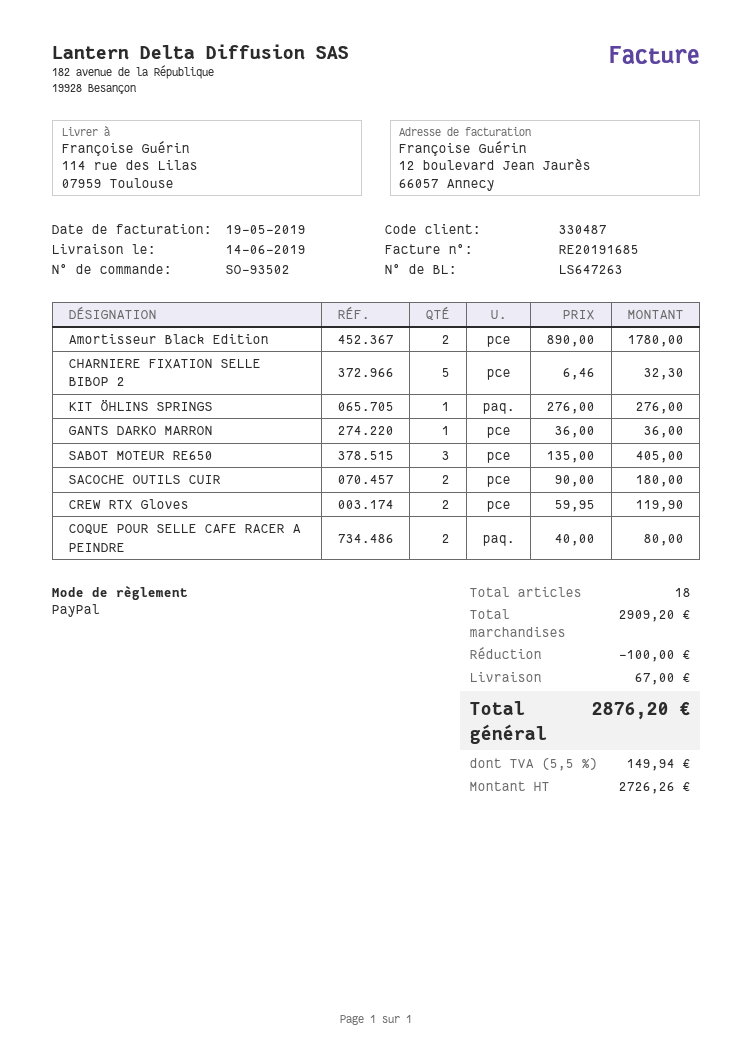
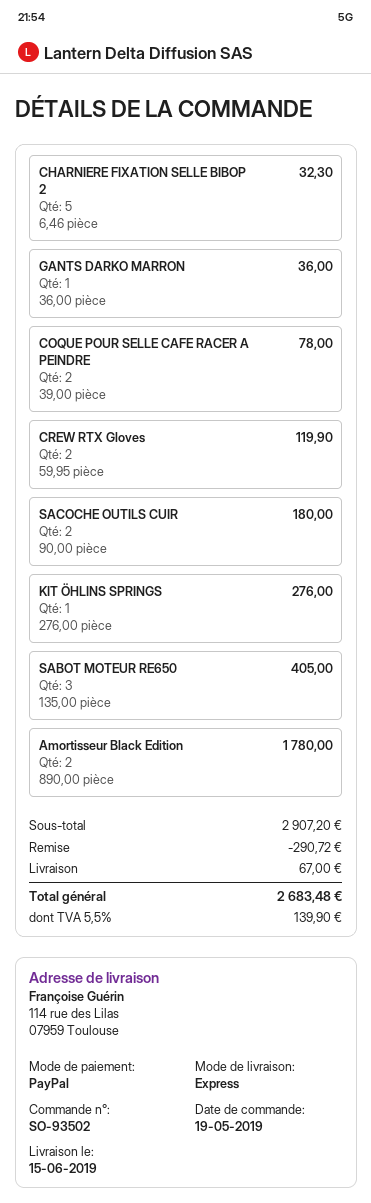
delivery date: 2019-06-14 -> 2019-06-15
COQUE POUR SELLE CAFE RACER A PEINDRE: 2 x 40.00 = 80.00 -> 2 x 39.00 = 78.00
subtotal: 2909.20 -> 2907.20
discount: 100.00 -> 290.72
tax: 5.5% = 149.94 -> 5.5% = 139.90
total: 2876.20 -> 2683.48

